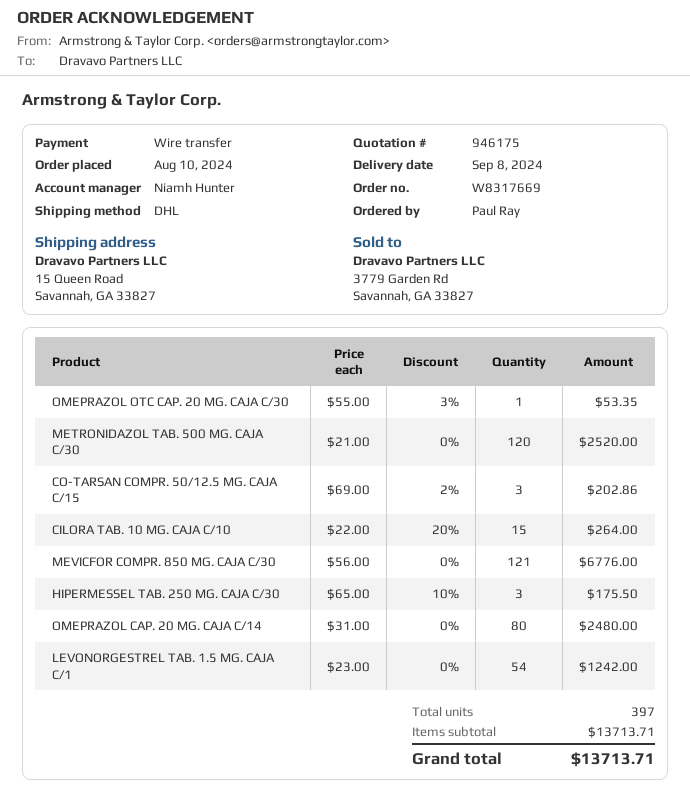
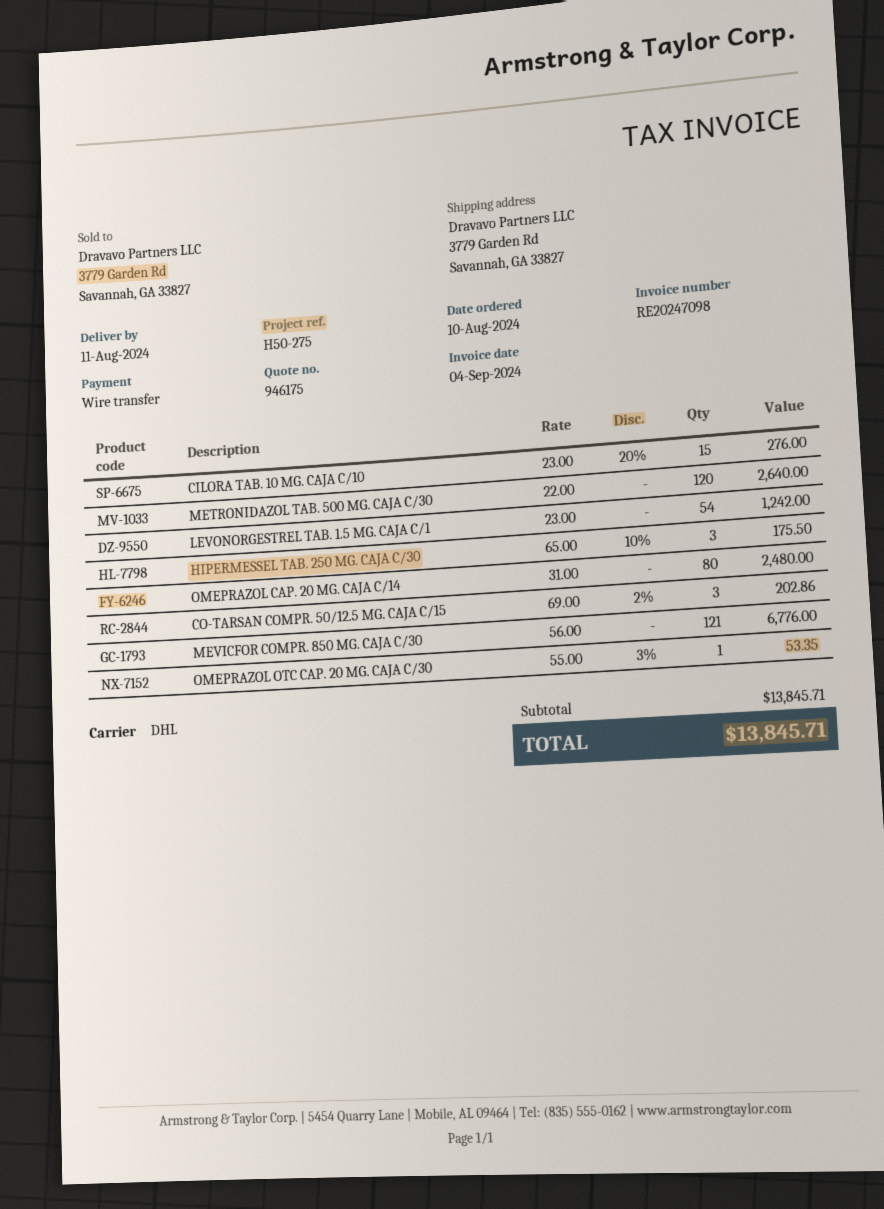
delivery date: 2024-09-08 -> 2024-08-11
ship to: 15 Queen Road, Savannah, GA 33827 -> 3779 Garden Rd, Savannah, GA 33827
METRONIDAZOL TAB. 500 MG. CAJA C/30: 120 x 21.00 = 2520.00 -> 120 x 22.00 = 2640.00
CILORA TAB. 10 MG. CAJA C/10: 15 x 22.00 - 20% = 264.00 -> 15 x 23.00 - 20% = 276.00
subtotal: 13713.71 -> 13845.71
total: 13713.71 -> 13845.71

